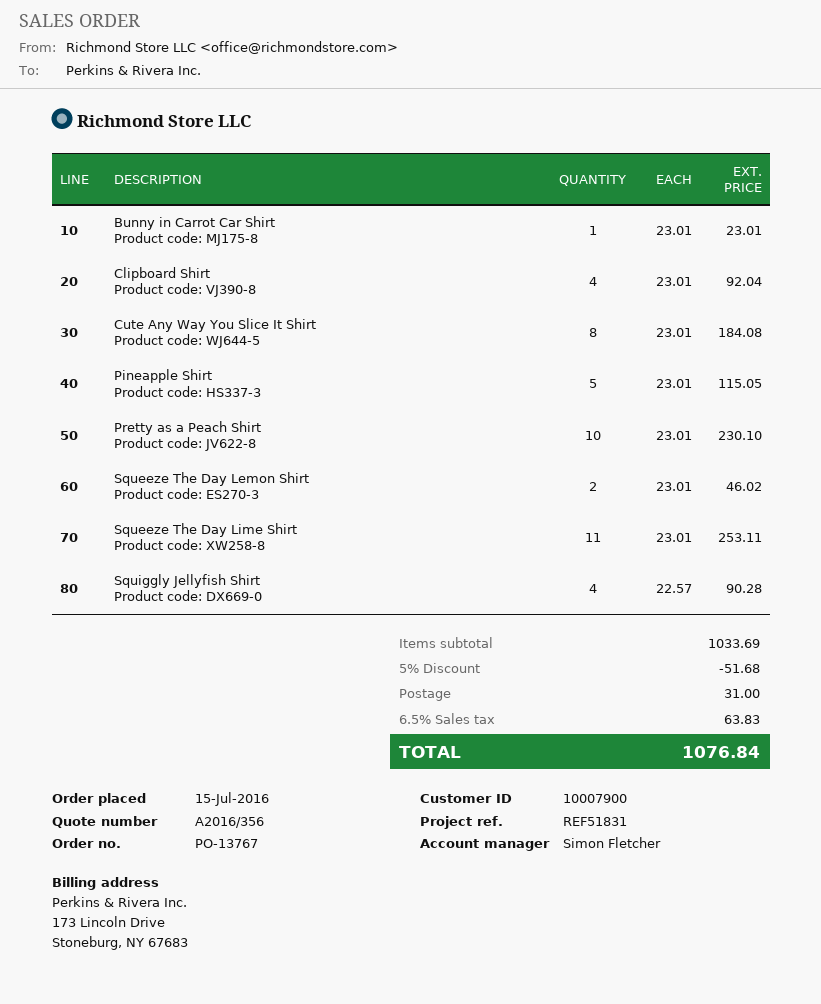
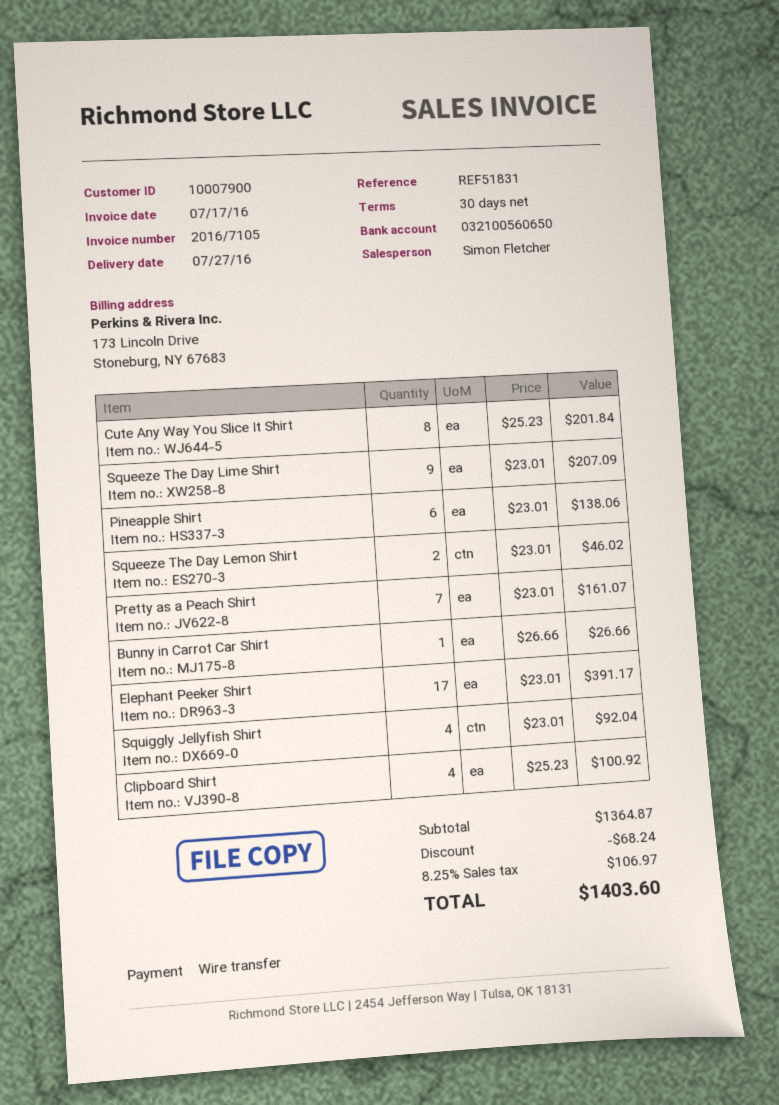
Bunny in Carrot Car Shirt: 1 x 23.01 = 23.01 -> 1 x 26.66 = 26.66
Clipboard Shirt: 4 x 23.01 = 92.04 -> 4 x 25.23 = 100.92
Cute Any Way You Slice It Shirt: 8 x 23.01 = 184.08 -> 8 x 25.23 = 201.84
Pineapple Shirt: 5 x 23.01 = 115.05 -> 6 x 23.01 = 138.06
Pretty as a Peach Shirt: 10 x 23.01 = 230.10 -> 7 x 23.01 = 161.07
Squeeze The Day Lime Shirt: 11 x 23.01 = 253.11 -> 9 x 23.01 = 207.09
Squiggly Jellyfish Shirt: 4 x 22.57 = 90.28 -> 4 x 23.01 = 92.04
Elephant Peeker Shirt: none -> 17 x 23.01 = 391.17
subtotal: 1033.69 -> 1364.87
discount: 51.68 -> 68.24
shipping: 31.00 -> none
tax: 6.5% = 63.83 -> 8.25% = 106.97
total: 1076.84 -> 1403.60

